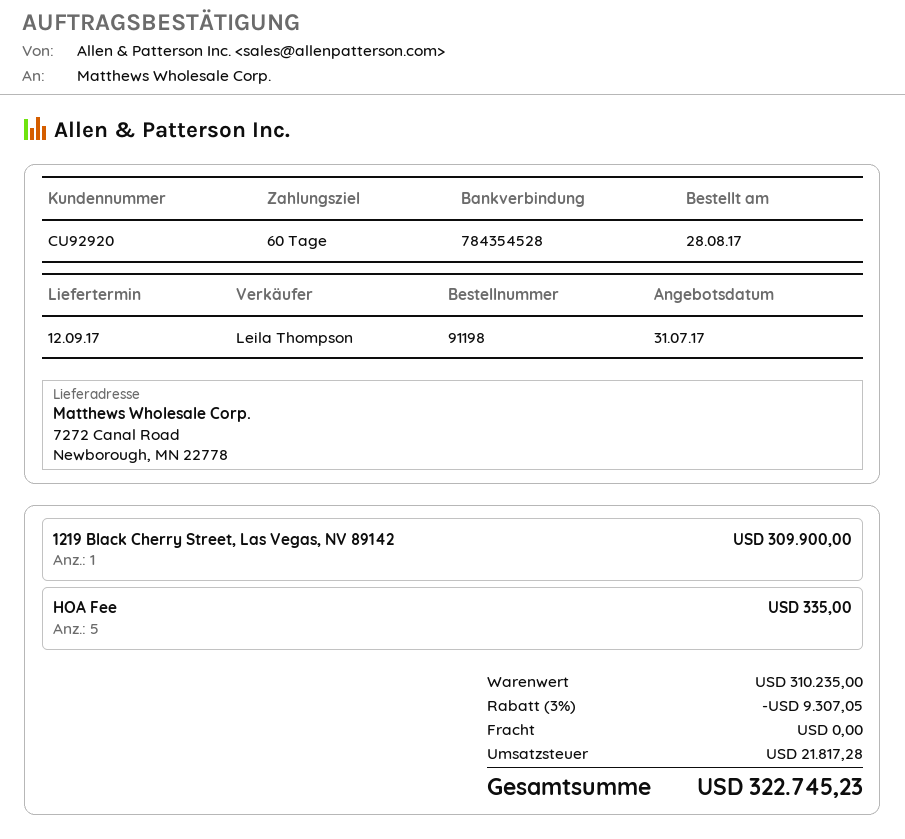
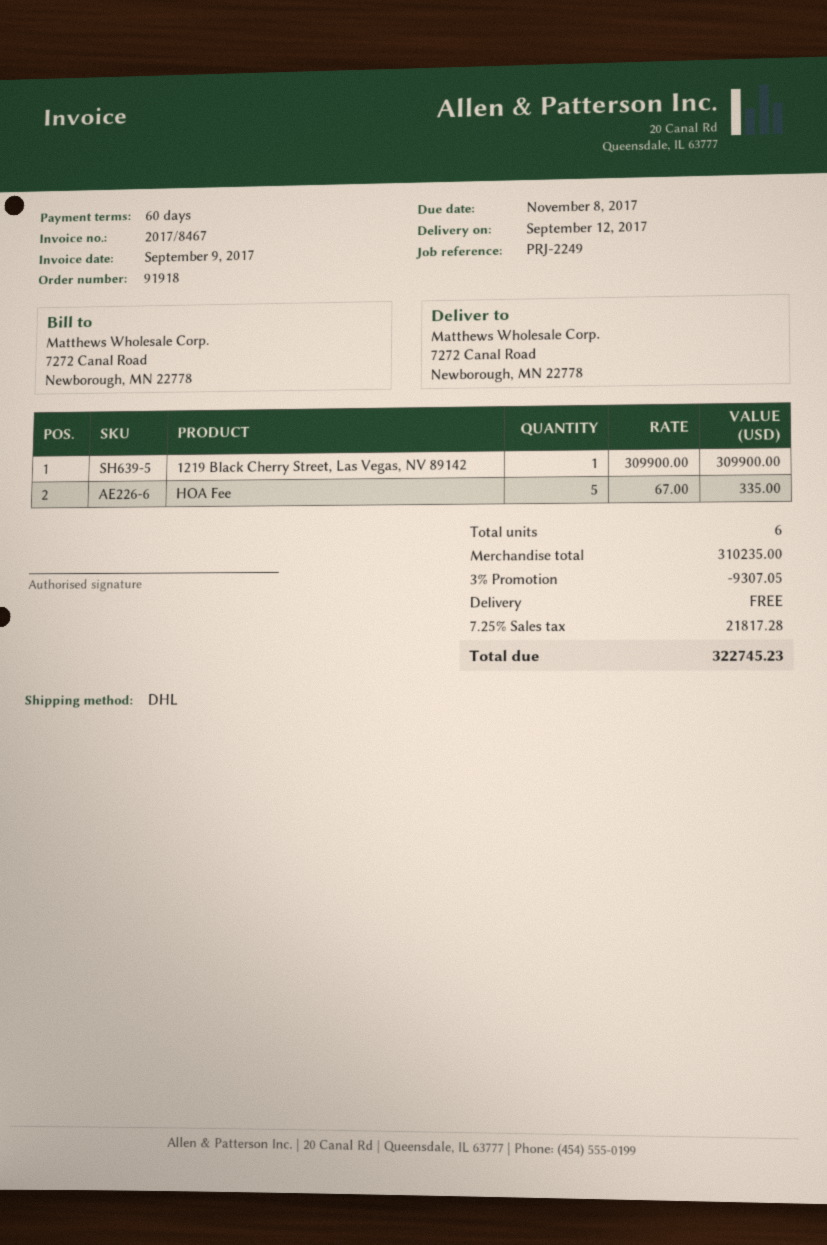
order number: 91198 -> 91918

